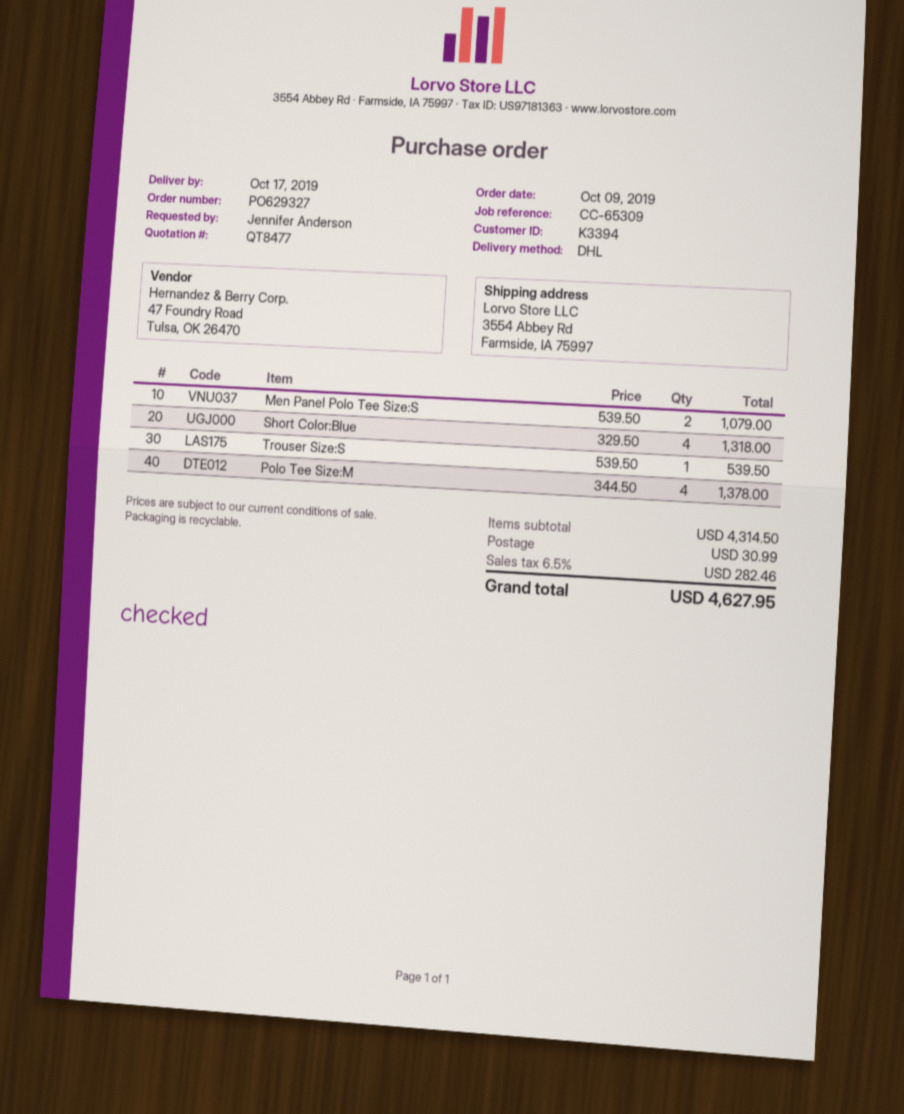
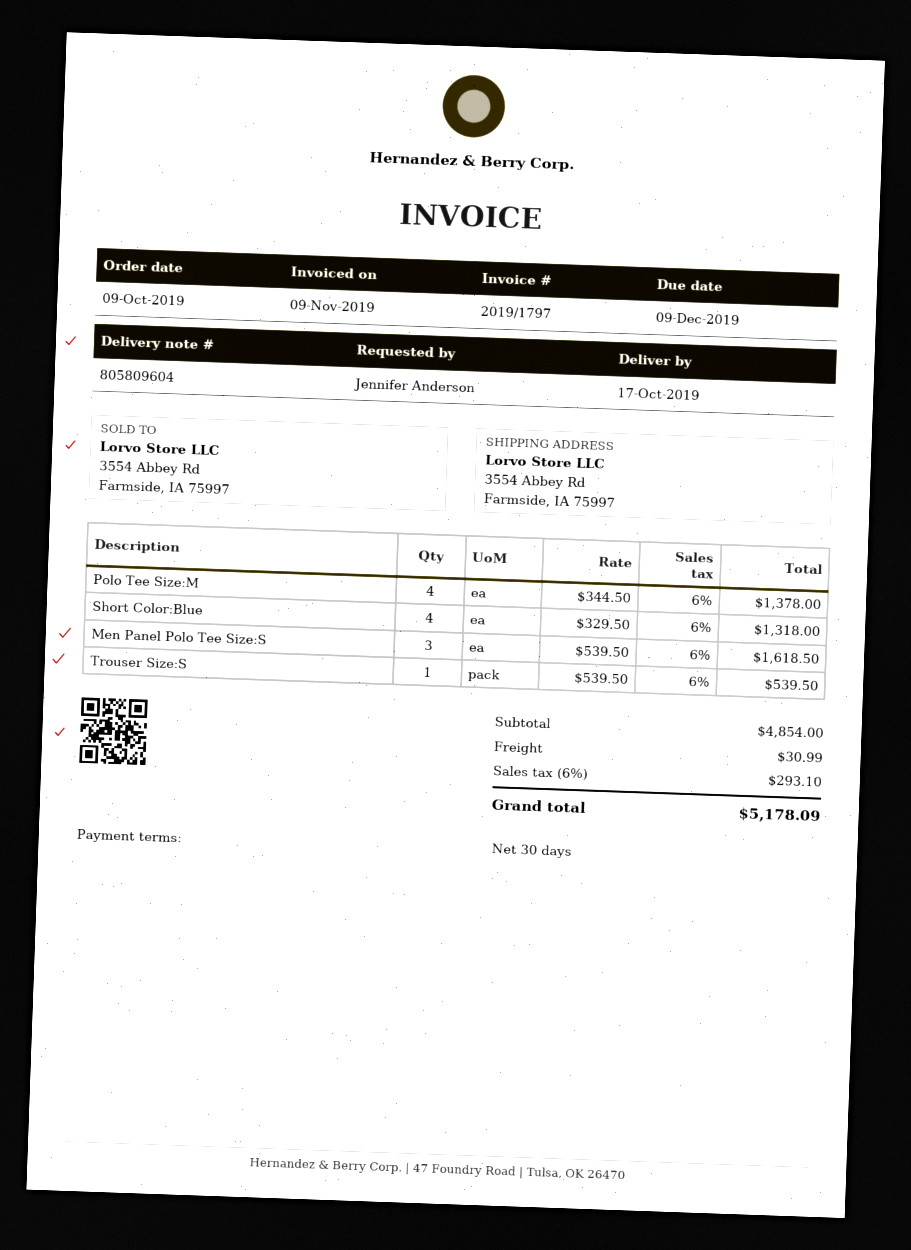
Men Panel Polo Tee Size:S: 2 x 539.50 = 1079.00 -> 3 x 539.50 = 1618.50
subtotal: 4314.50 -> 4854.00
tax: 6.5% = 282.46 -> 6% = 293.10
total: 4627.95 -> 5178.09

